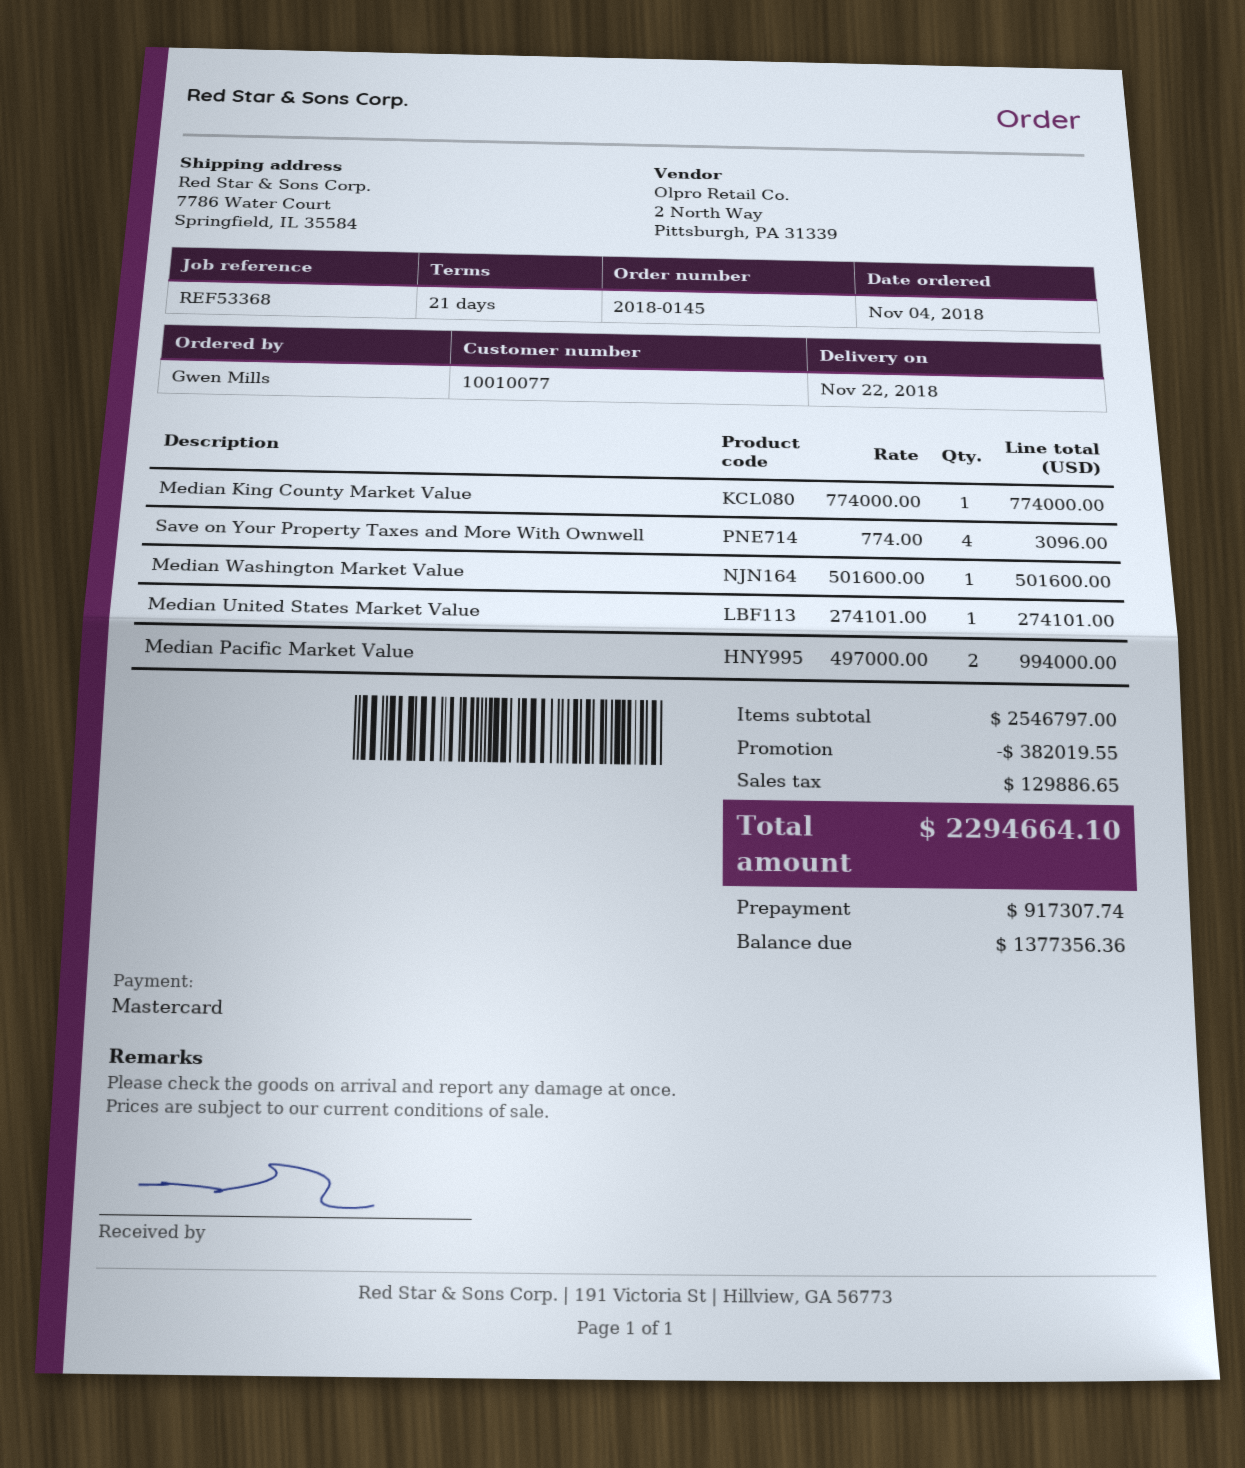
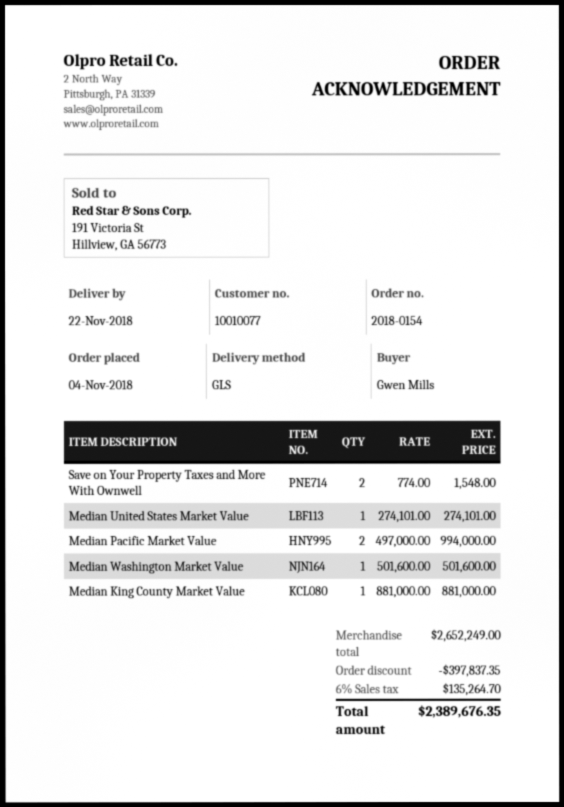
order number: 2018-0145 -> 2018-0154
Median King County Market Value: 1 x 774000.00 = 774000.00 -> 1 x 881000.00 = 881000.00
Save on Your Property Taxes and More With Ownwell: 4 x 774.00 = 3096.00 -> 2 x 774.00 = 1548.00
subtotal: 2546797.00 -> 2652249.00
discount: 382019.55 -> 397837.35
tax: 129886.65 -> 135264.70
total: 2294664.10 -> 2389676.35

